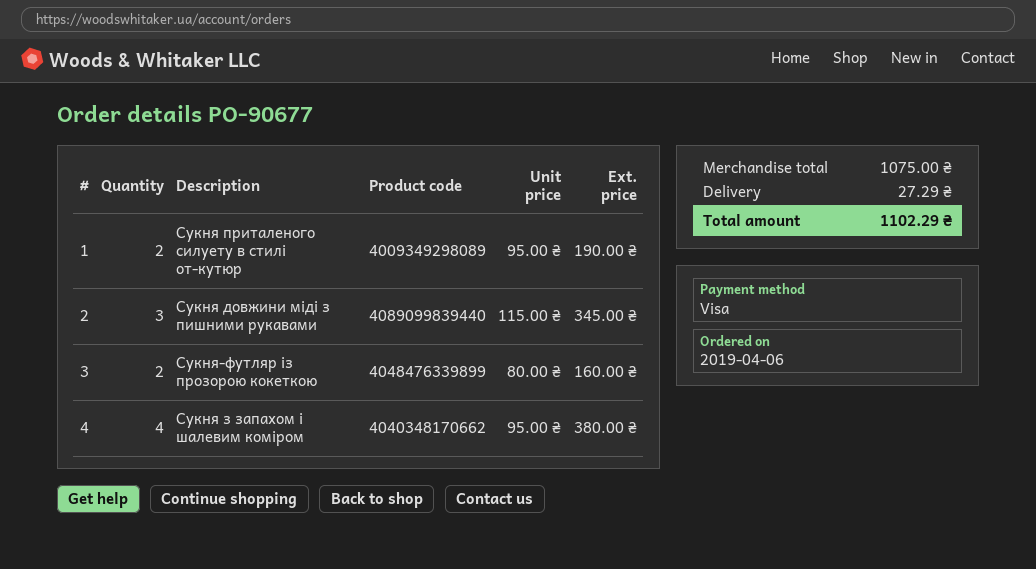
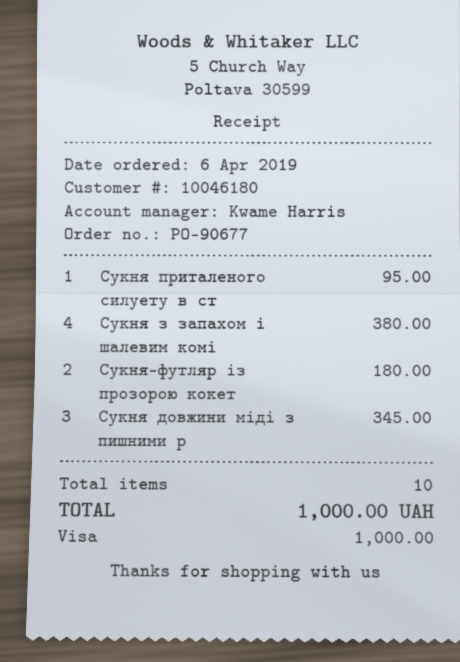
Сукня приталеного силуету в стилі от-кутюр: 2 for 190.00 -> 1 for 95.00
Сукня-футляр із прозорою кокеткою: 2 for 160.00 -> 2 for 180.00
shipping: 27.29 -> none
total: 1102.29 -> 1000.00

